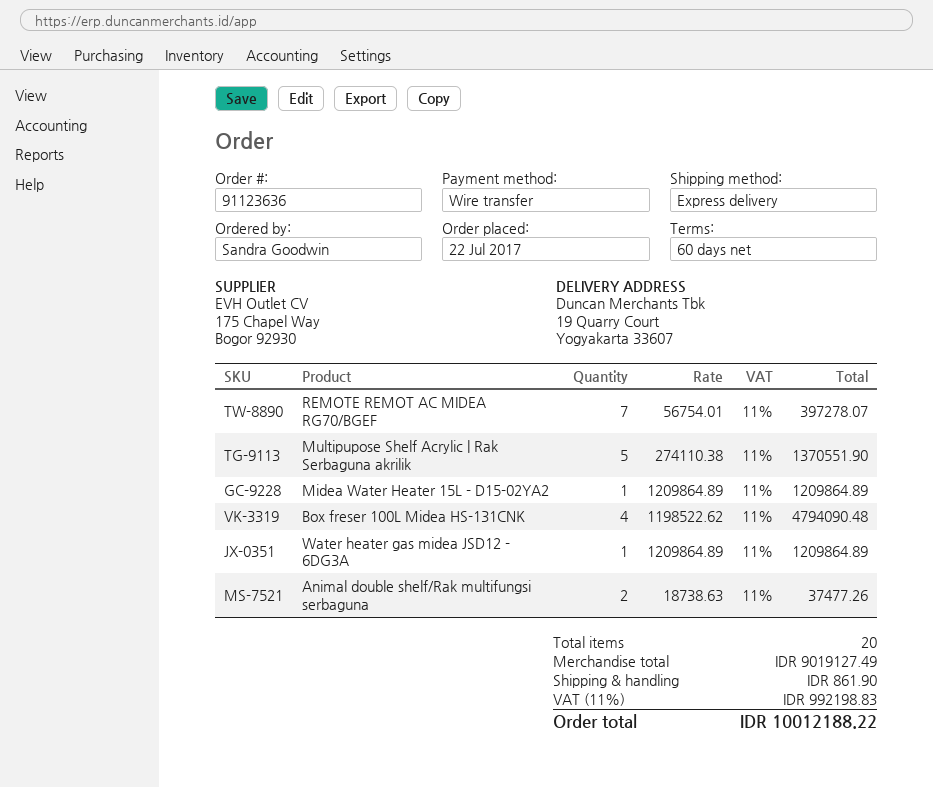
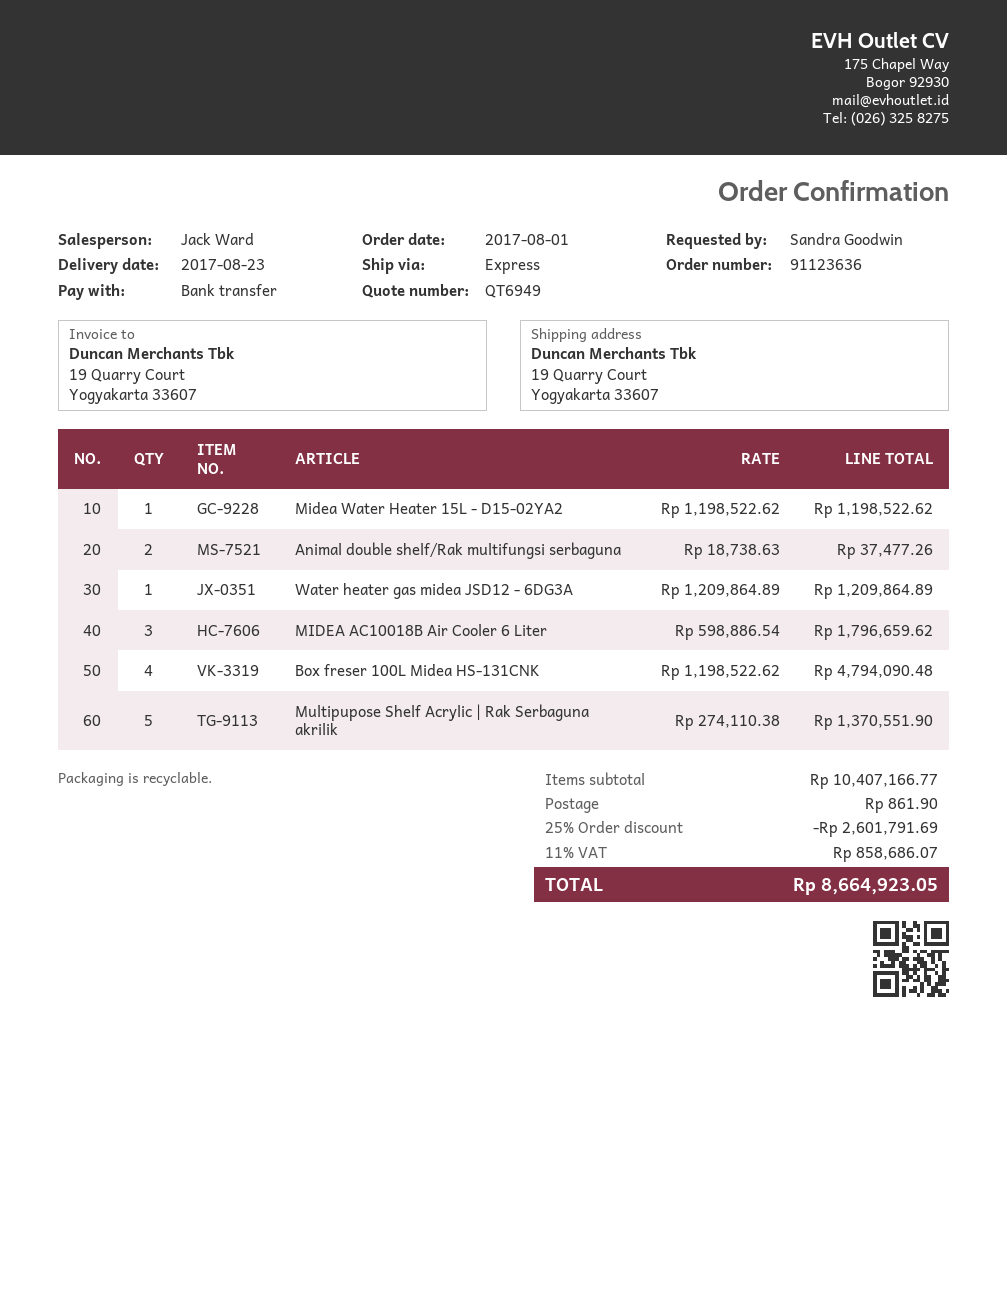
order date: 2017-07-22 -> 2017-08-01
REMOTE REMOT AC MIDEA RG70/BGEF: 7 x 56754.01 = 397278.07 -> none
Midea Water Heater 15L - D15-02YA2: 1 x 1209864.89 = 1209864.89 -> 1 x 1198522.62 = 1198522.62
MIDEA AC10018B Air Cooler 6 Liter: none -> 3 x 598886.54 = 1796659.62
subtotal: 9019127.49 -> 10407166.77
discount: none -> 25% = 2601791.69
tax: 11% = 992198.83 -> 11% = 858686.07
total: 10012188.22 -> 8664923.05

